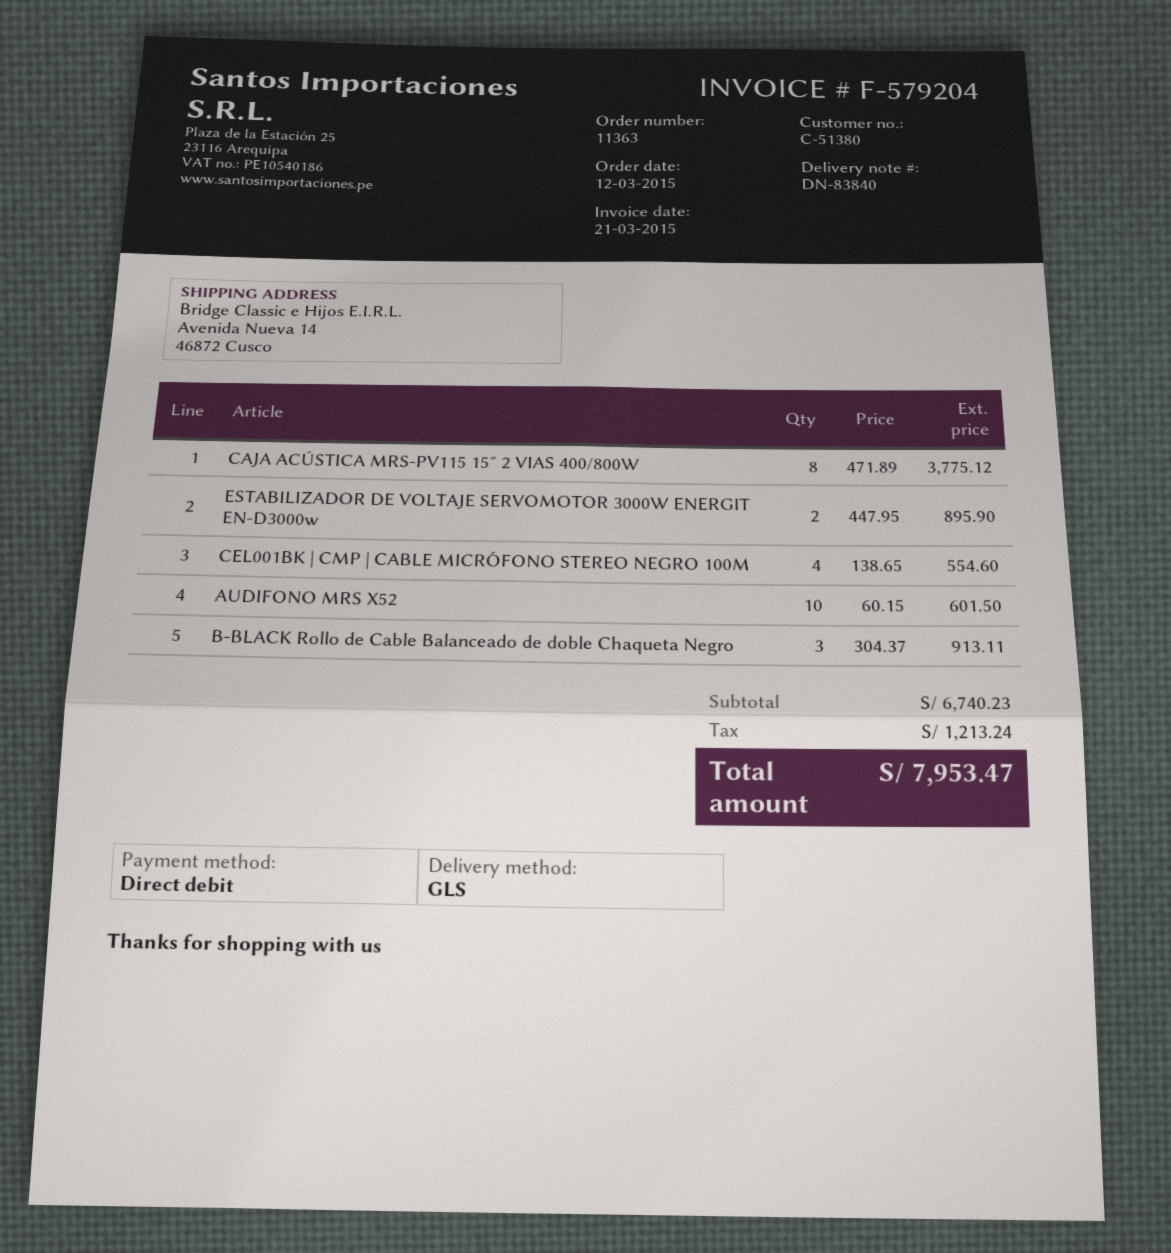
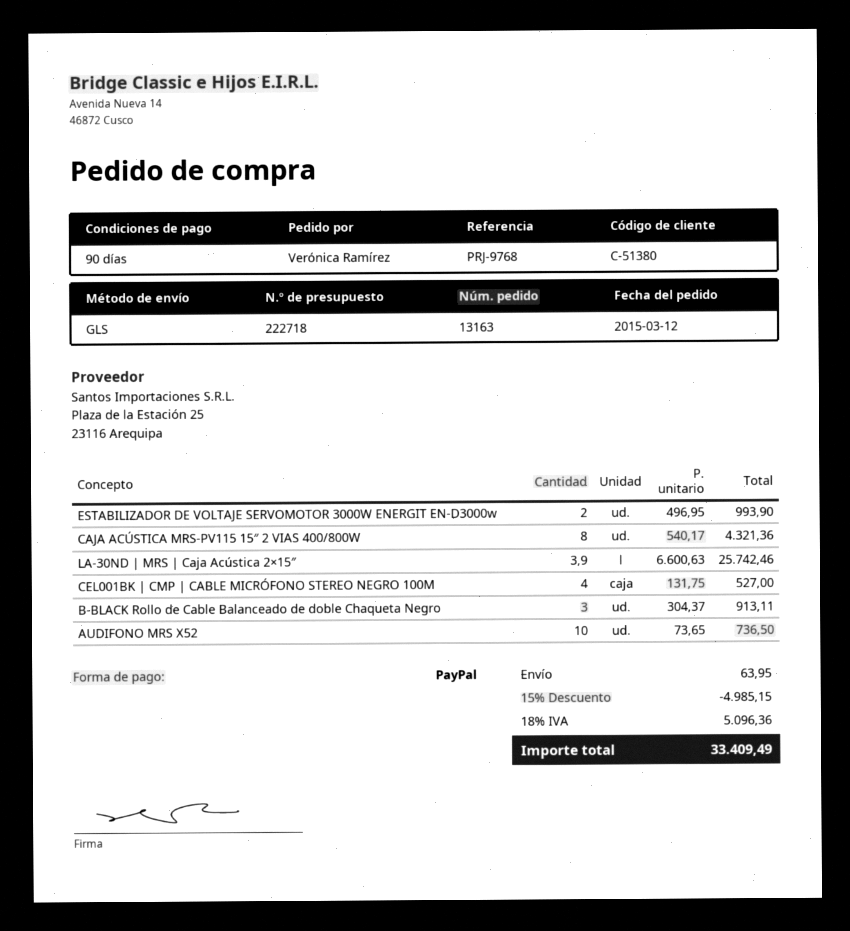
order number: 11363 -> 13163
payment method: direct debit -> PayPal
CAJA ACÚSTICA MRS-PV115 15″ 2 VIAS 400/800W: 8 x 471.89 = 3775.12 -> 8 x 540.17 = 4321.36
ESTABILIZADOR DE VOLTAJE SERVOMOTOR 3000W ENERGIT EN-D3000w: 2 x 447.95 = 895.90 -> 2 x 496.95 = 993.90
CEL001BK | CMP | CABLE MICRÓFONO STEREO NEGRO 100M: 4 x 138.65 = 554.60 -> 4 x 131.75 = 527.00
AUDIFONO MRS X52: 10 x 60.15 = 601.50 -> 10 x 73.65 = 736.50
LA-30ND | MRS | Caja Acústica 2×15″: none -> 3.9 x 6600.63 = 25742.46
discount: none -> 15% = 4985.15
shipping: none -> 63.95
tax: 1213.24 -> 5096.36
total: 7953.47 -> 33409.49

